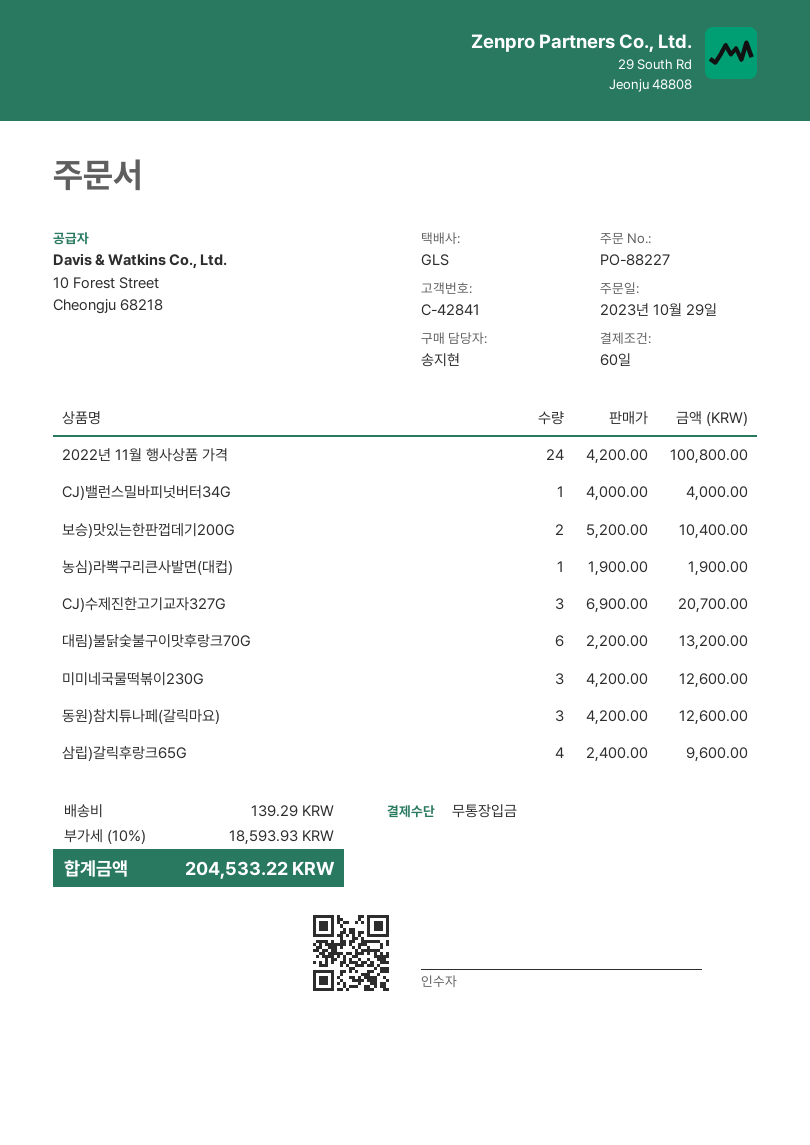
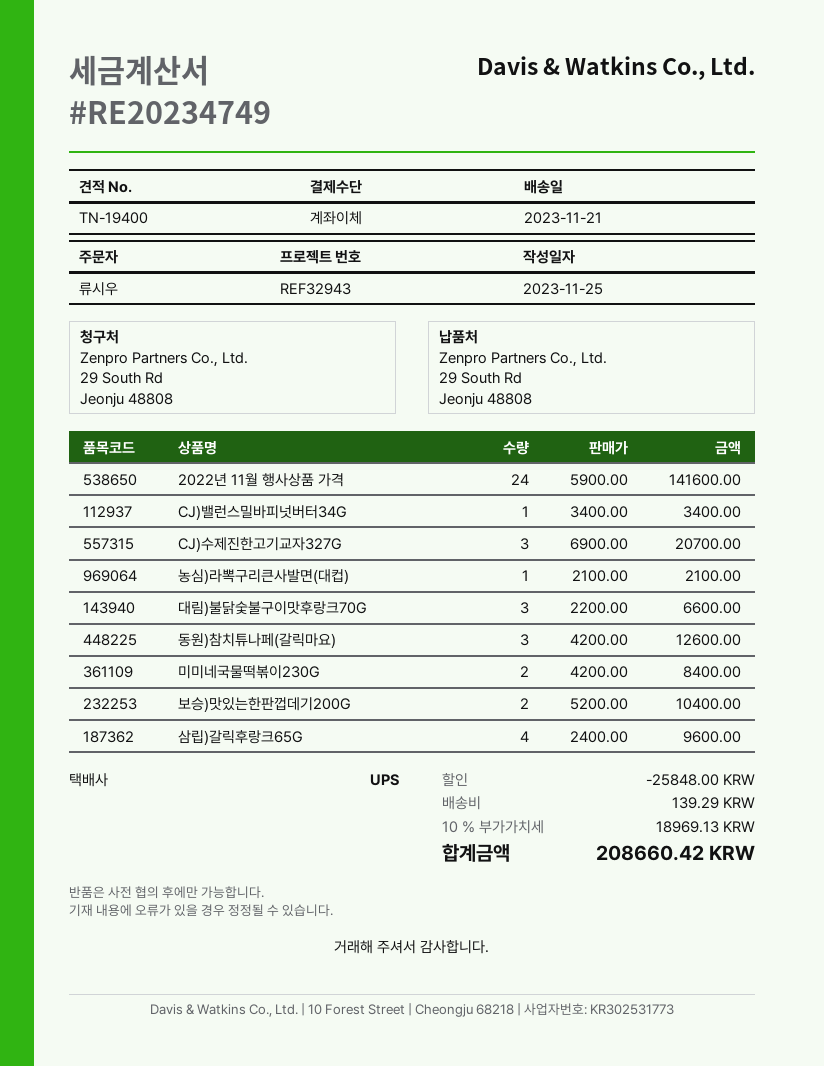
ordered by: 송지현 -> 류시우
shipping method: GLS -> UPS
2022년 11월 행사상품 가격: 24 x 4200.00 = 100800.00 -> 24 x 5900.00 = 141600.00
CJ)밸런스밀바피넛버터34G: 1 x 4000.00 = 4000.00 -> 1 x 3400.00 = 3400.00
농심)라뽁구리큰사발면(대컵): 1 x 1900.00 = 1900.00 -> 1 x 2100.00 = 2100.00
대림)불닭숯불구이맛후랑크70G: 6 x 2200.00 = 13200.00 -> 3 x 2200.00 = 6600.00
미미네국물떡볶이230G: 3 x 4200.00 = 12600.00 -> 2 x 4200.00 = 8400.00
discount: none -> 25848.00
tax: 10% = 18593.93 -> 10% = 18969.13
total: 204533.22 -> 208660.42

